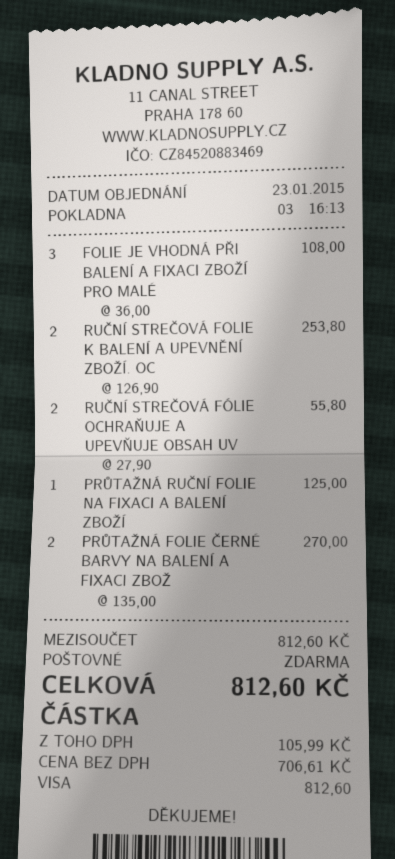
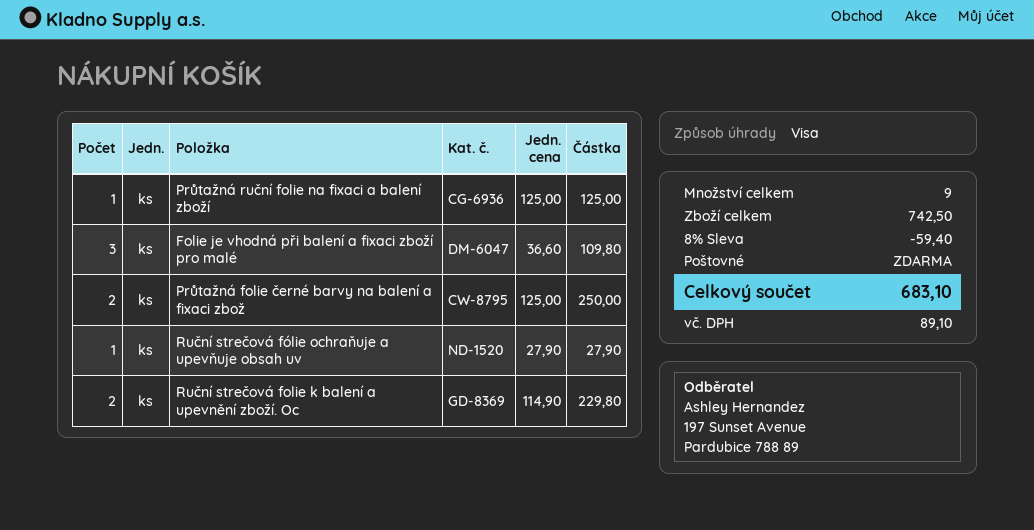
FOLIE JE VHODNÁ PŘI BALENÍ A FIXACI ZBOŽÍ PRO MALÉ: 3 x 36.00 = 108.00 -> 3 x 36.60 = 109.80
RUČNÍ STREČOVÁ FOLIE K BALENÍ A UPEVNĚNÍ ZBOŽÍ. OC: 2 x 126.90 = 253.80 -> 2 x 114.90 = 229.80
RUČNÍ STREČOVÁ FÓLIE OCHRAŇUJE A UPEVŇUJE OBSAH UV: 2 x 27.90 = 55.80 -> 1 x 27.90 = 27.90
PRŮTAŽNÁ FOLIE ČERNÉ BARVY NA BALENÍ A FIXACI ZBOŽ: 2 x 135.00 = 270.00 -> 2 x 125.00 = 250.00
subtotal: 812.60 -> 742.50
discount: none -> 8% = 59.40
tax: 105.99 -> 89.10
total: 812.60 -> 683.10

